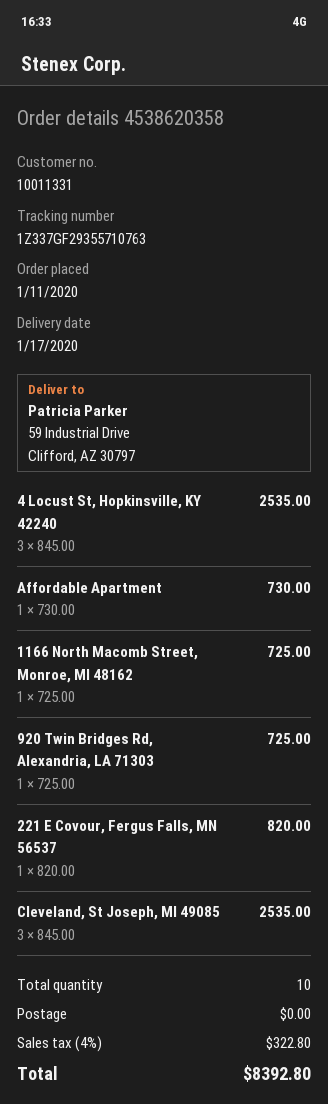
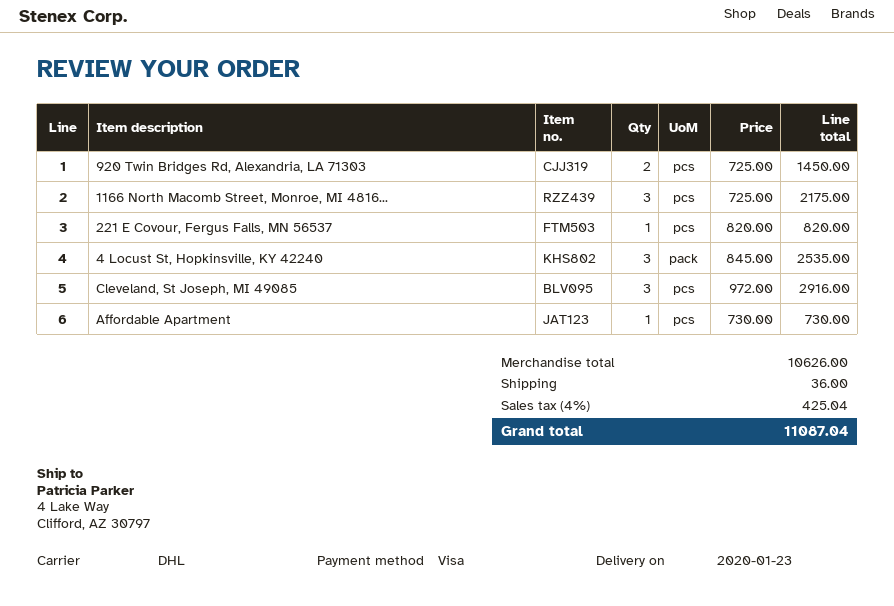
delivery date: 2020-01-17 -> 2020-01-23
ship to: 59 Industrial Drive, Clifford, AZ 30797 -> 4 Lake Way, Clifford, AZ 30797
1166 North Macomb Street, Monroe, MI 48162: 1 x 725.00 = 725.00 -> 3 x 725.00 = 2175.00
920 Twin Bridges Rd, Alexandria, LA 71303: 1 x 725.00 = 725.00 -> 2 x 725.00 = 1450.00
Cleveland, St Joseph, MI 49085: 3 x 845.00 = 2535.00 -> 3 x 972.00 = 2916.00
shipping: 0.00 -> 36.00
tax: 4% = 322.80 -> 4% = 425.04
total: 8392.80 -> 11087.04

